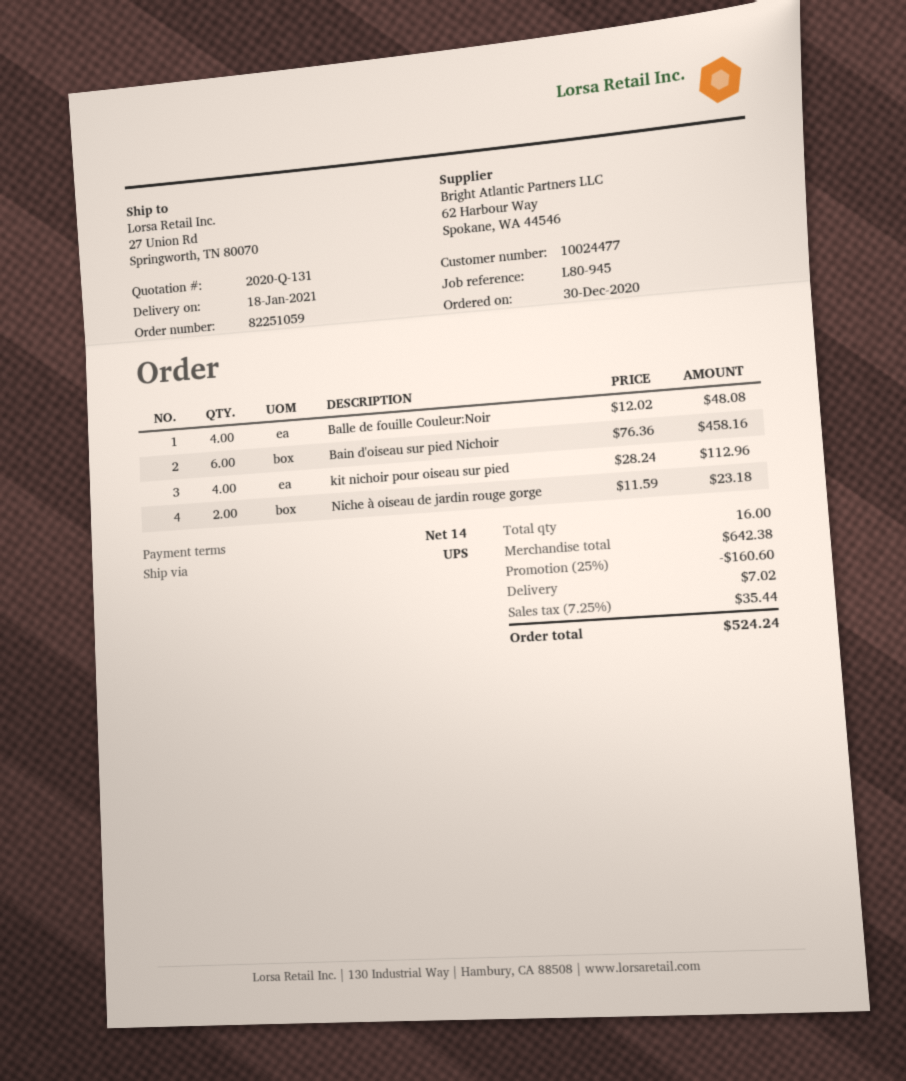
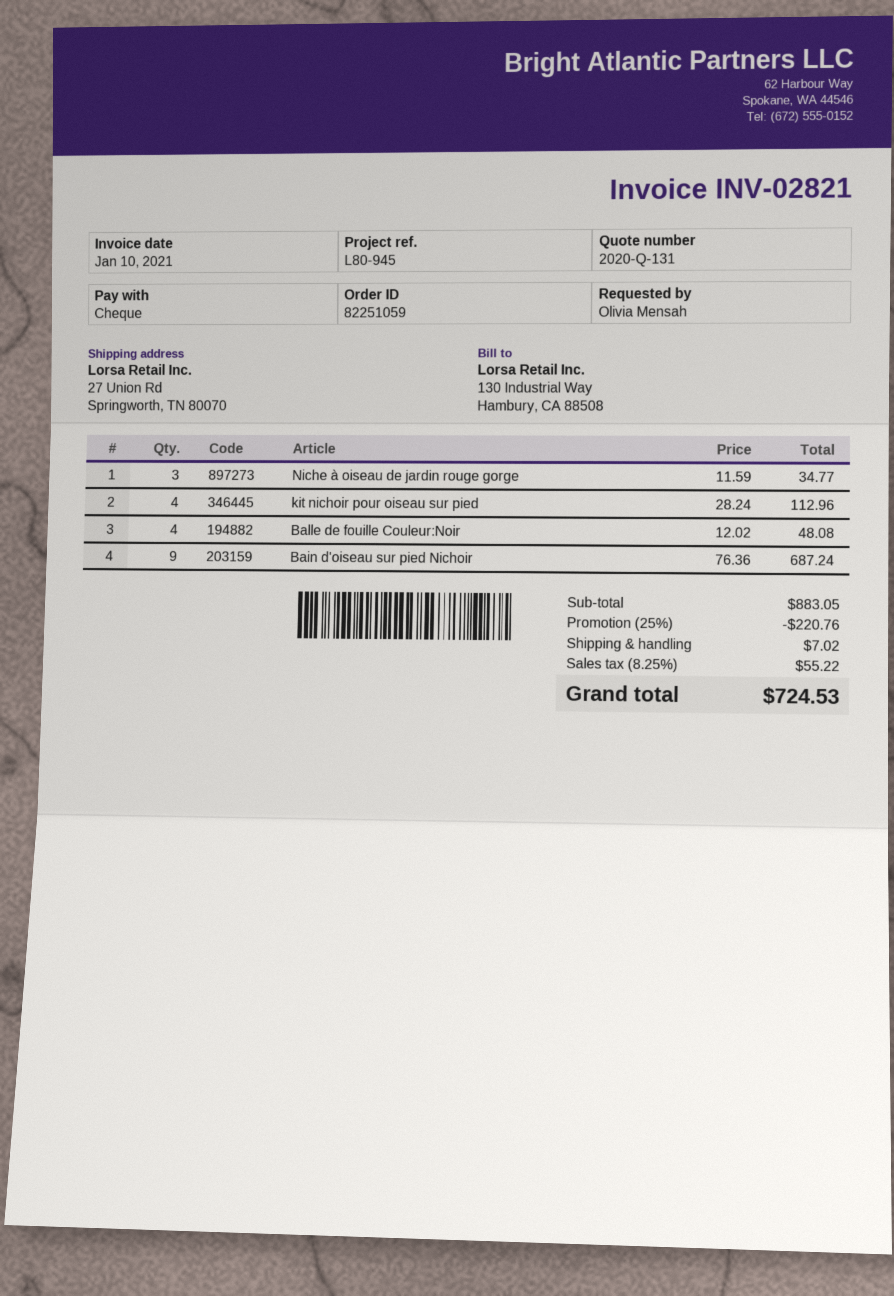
Bain d'oiseau sur pied Nichoir: 6 x 76.36 = 458.16 -> 9 x 76.36 = 687.24
Niche à oiseau de jardin rouge gorge: 2 x 11.59 = 23.18 -> 3 x 11.59 = 34.77
subtotal: 642.38 -> 883.05
discount: 25% = 160.60 -> 25% = 220.76
tax: 7.25% = 35.44 -> 8.25% = 55.22
total: 524.24 -> 724.53

